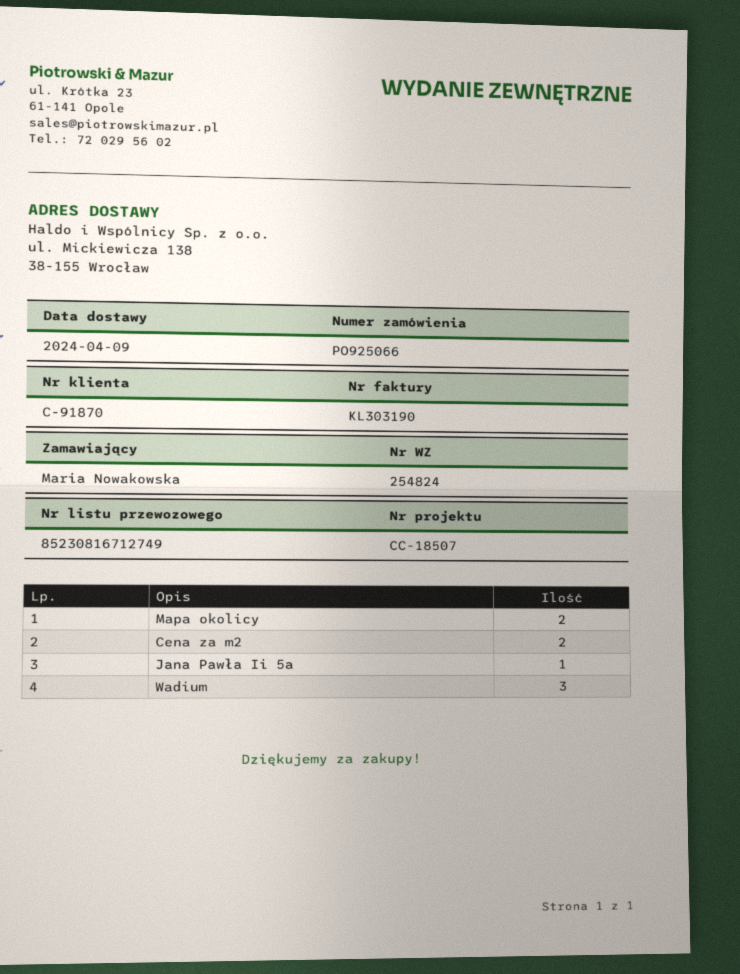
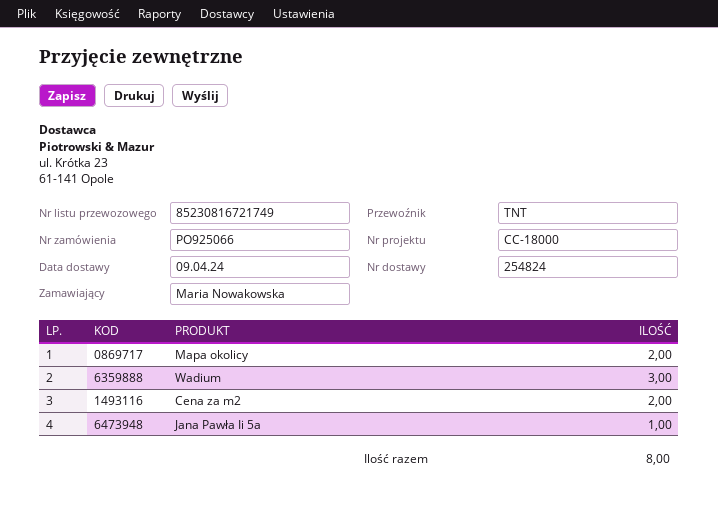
reference: CC-18507 -> CC-18000
tracking number: 85230816712749 -> 85230816721749

